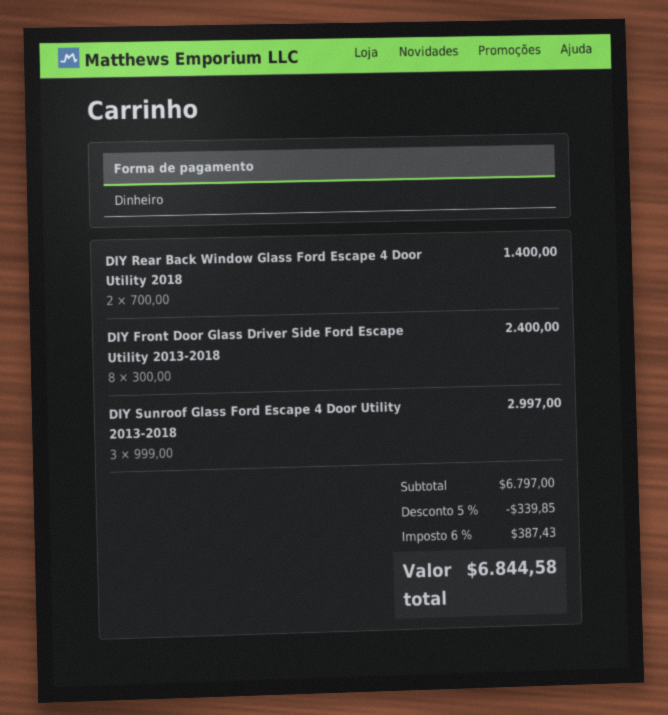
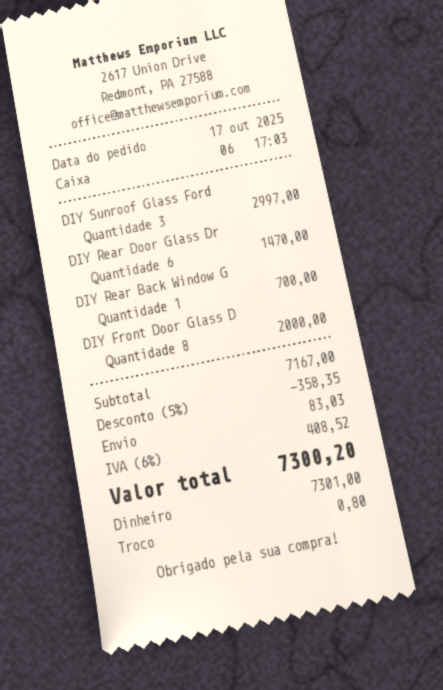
DIY Rear Back Window Glass Ford Escape 4 Door Utility 2018: 2 for 1400.00 -> 1 for 700.00
DIY Front Door Glass Driver Side Ford Escape Utility 2013-2018: 8 for 2400.00 -> 8 for 2000.00
DIY Rear Door Glass Dr: none -> 6 for 1470.00
subtotal: 6797.00 -> 7167.00
discount: 5% = 339.85 -> 5% = 358.35
shipping: none -> 83.03
tax: 6% = 387.43 -> 6% = 408.52
total: 6844.58 -> 7300.20

